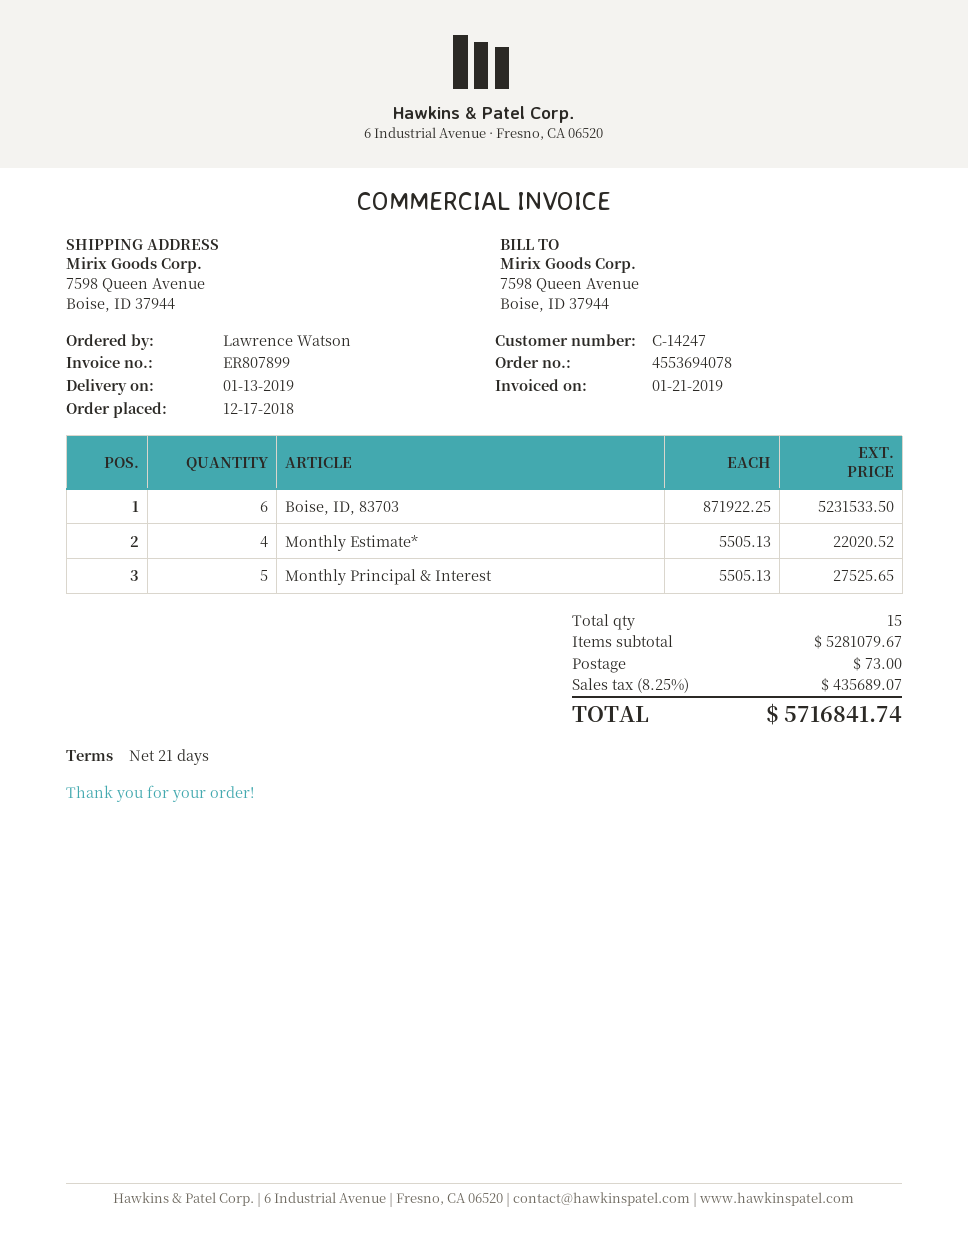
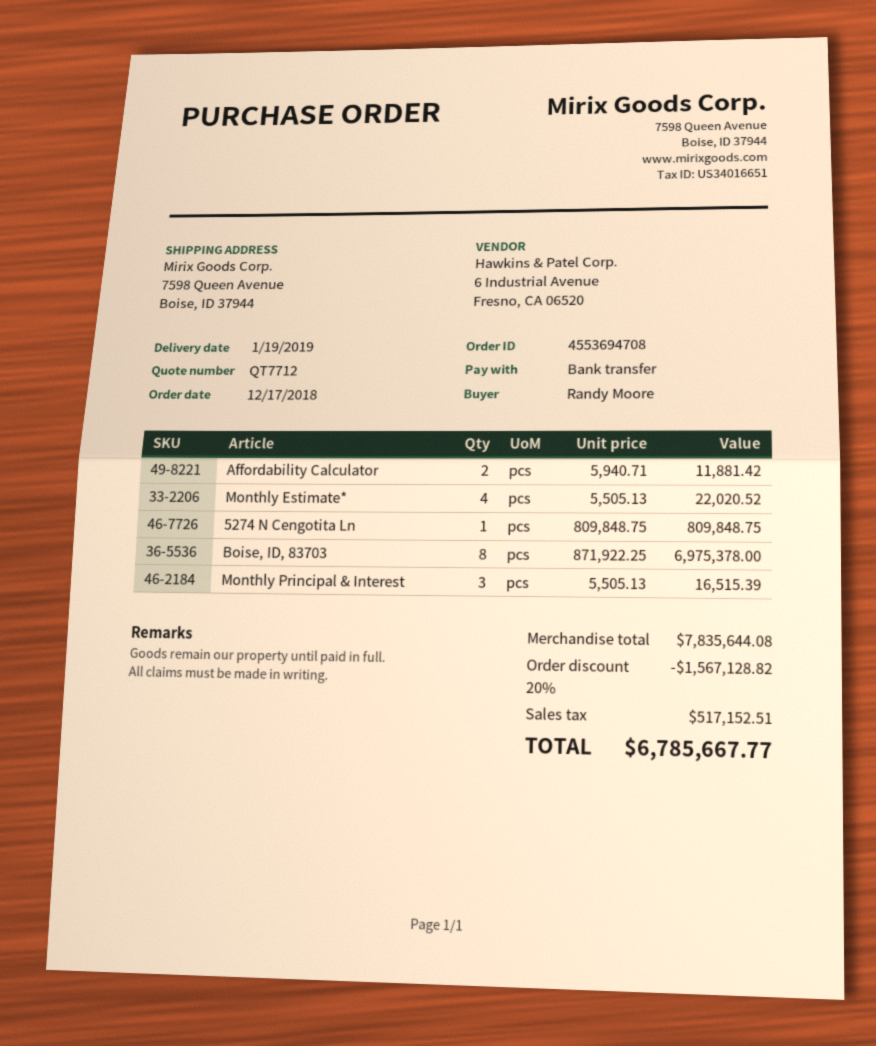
order number: 4553694078 -> 4553694708
delivery date: 2019-01-13 -> 2019-01-19
ordered by: Lawrence Watson -> Randy Moore
Boise, ID, 83703: 6 x 871922.25 = 5231533.50 -> 8 x 871922.25 = 6975378.00
Monthly Principal & Interest: 5 x 5505.13 = 27525.65 -> 3 x 5505.13 = 16515.39
Affordability Calculator: none -> 2 x 5940.71 = 11881.42
5274 N Cengotita Ln: none -> 1 x 809848.75 = 809848.75
subtotal: 5281079.67 -> 7835644.08
discount: none -> 20% = 1567128.82
shipping: 73.00 -> none
tax: 435689.07 -> 517152.51
total: 5716841.74 -> 6785667.77

